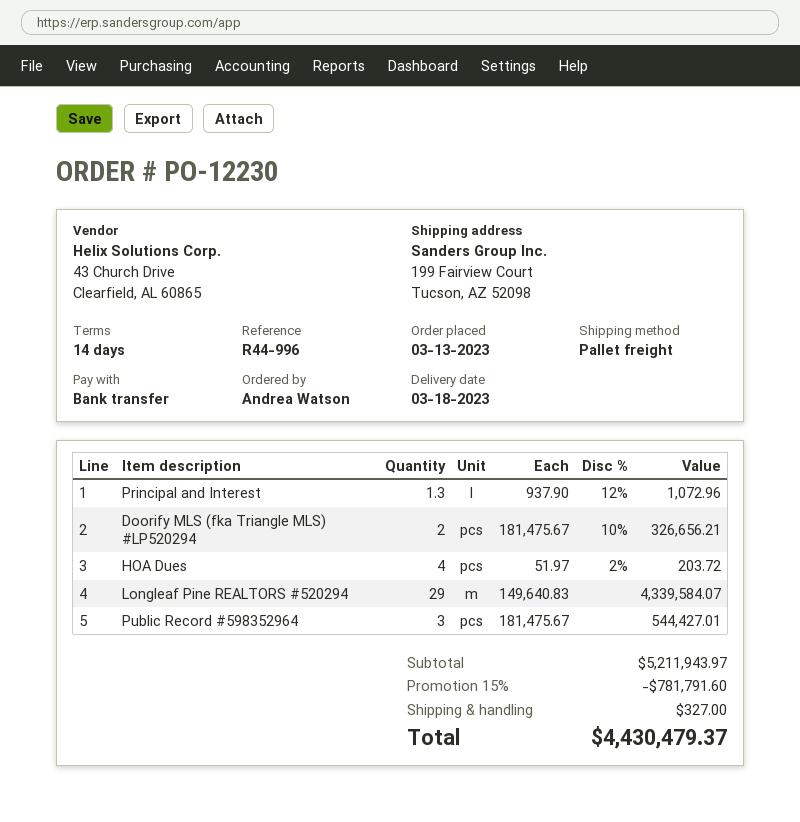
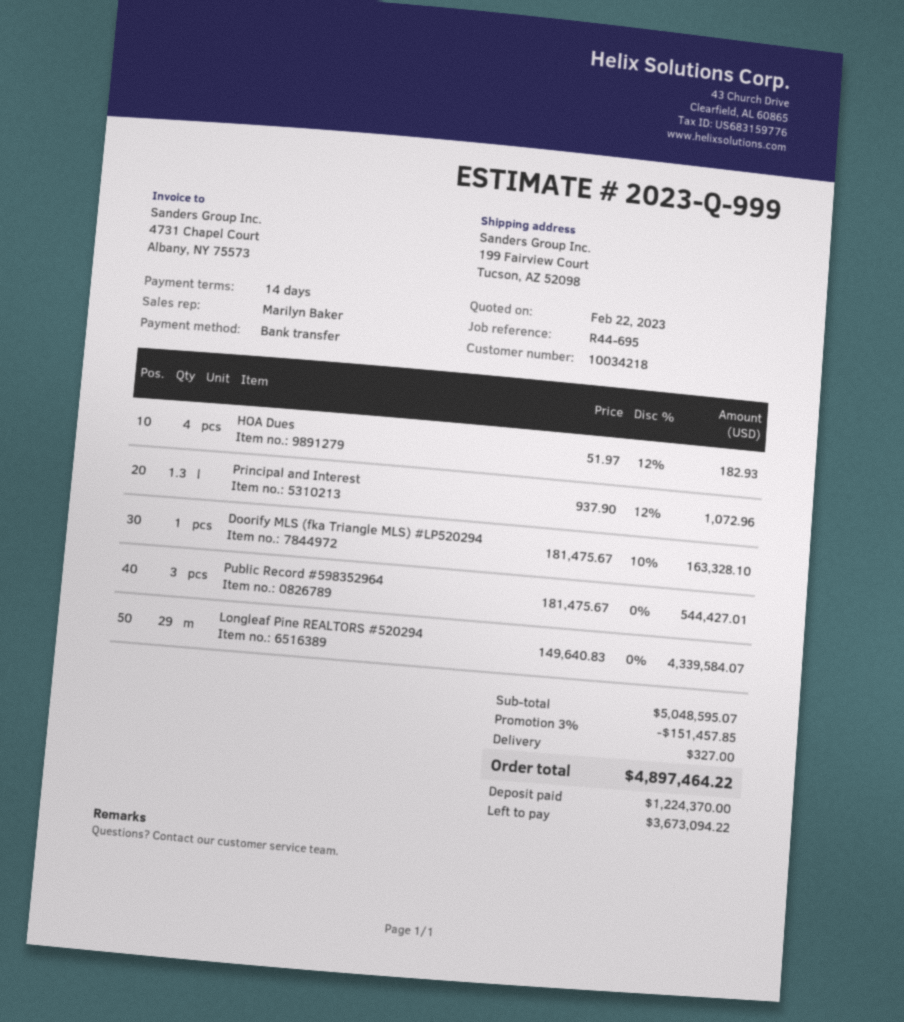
reference: R44-996 -> R44-695
Doorify MLS (fka Triangle MLS) #LP520294: 2 x 181475.67 - 10% = 326656.21 -> 1 x 181475.67 - 10% = 163328.10
HOA Dues: 4 x 51.97 - 2% = 203.72 -> 4 x 51.97 - 12% = 182.93
subtotal: 5211943.97 -> 5048595.07
discount: 15% = 781791.60 -> 3% = 151457.85
total: 4430479.37 -> 4897464.22

